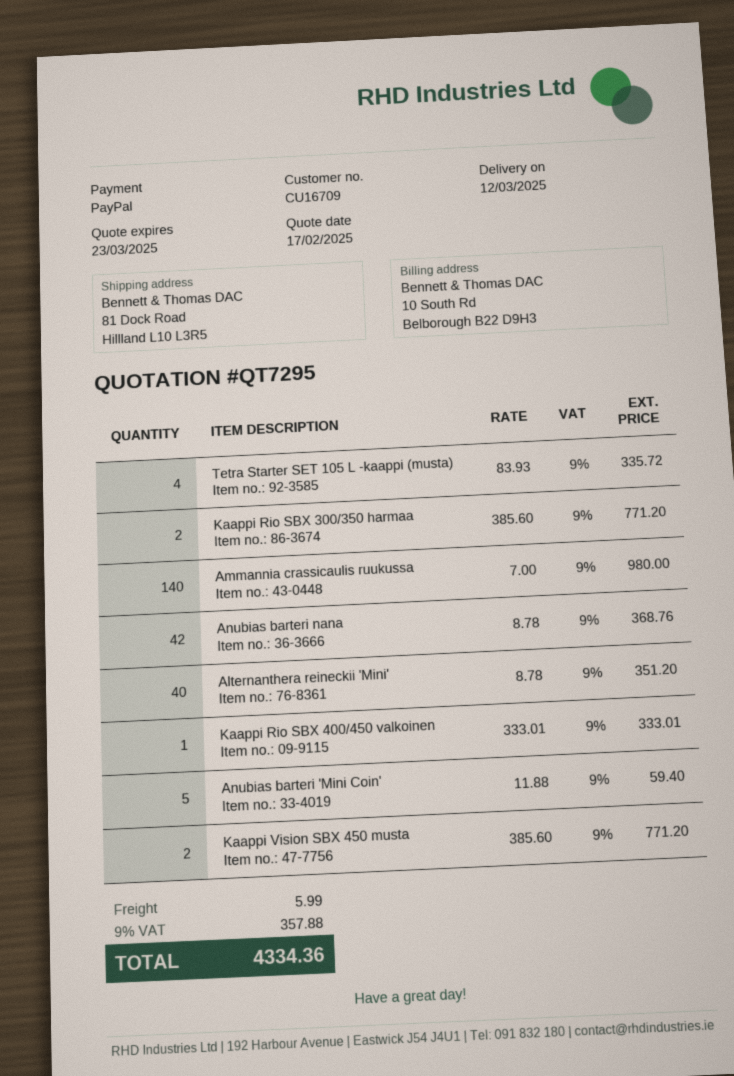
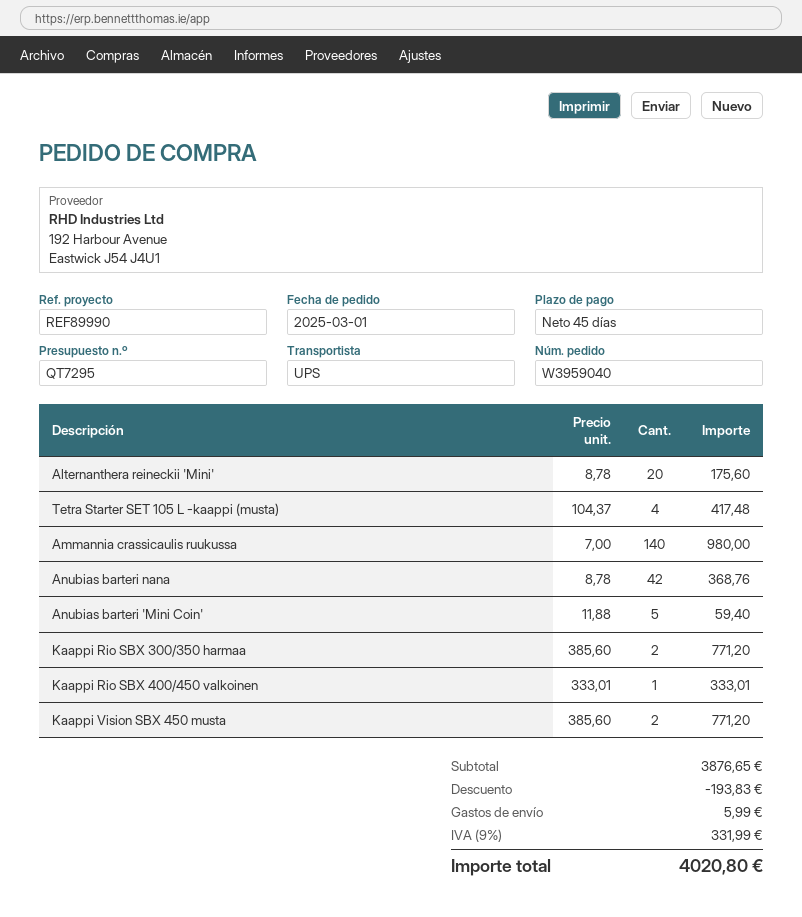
Tetra Starter SET 105 L -kaappi (musta): 4 x 83.93 = 335.72 -> 4 x 104.37 = 417.48
Alternanthera reineckii 'Mini': 40 x 8.78 = 351.20 -> 20 x 8.78 = 175.60
discount: none -> 193.83
tax: 9% = 357.88 -> 9% = 331.99
total: 4334.36 -> 4020.80

